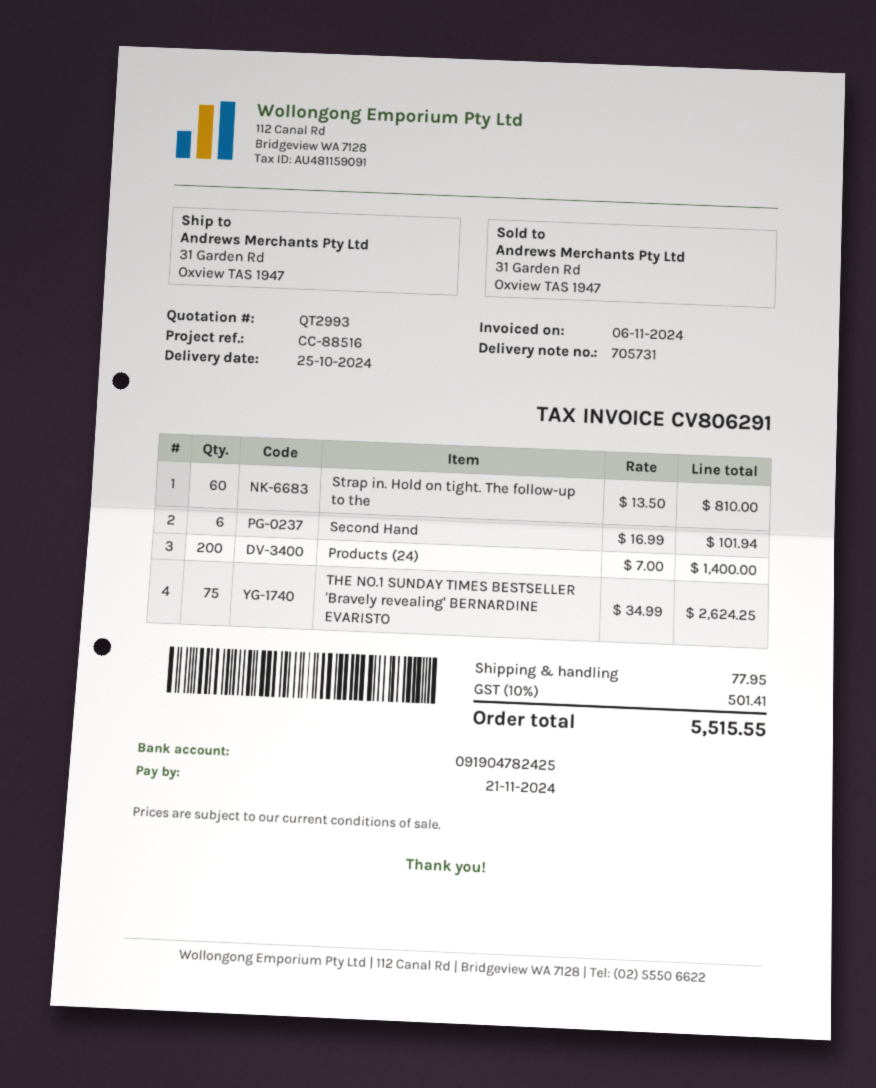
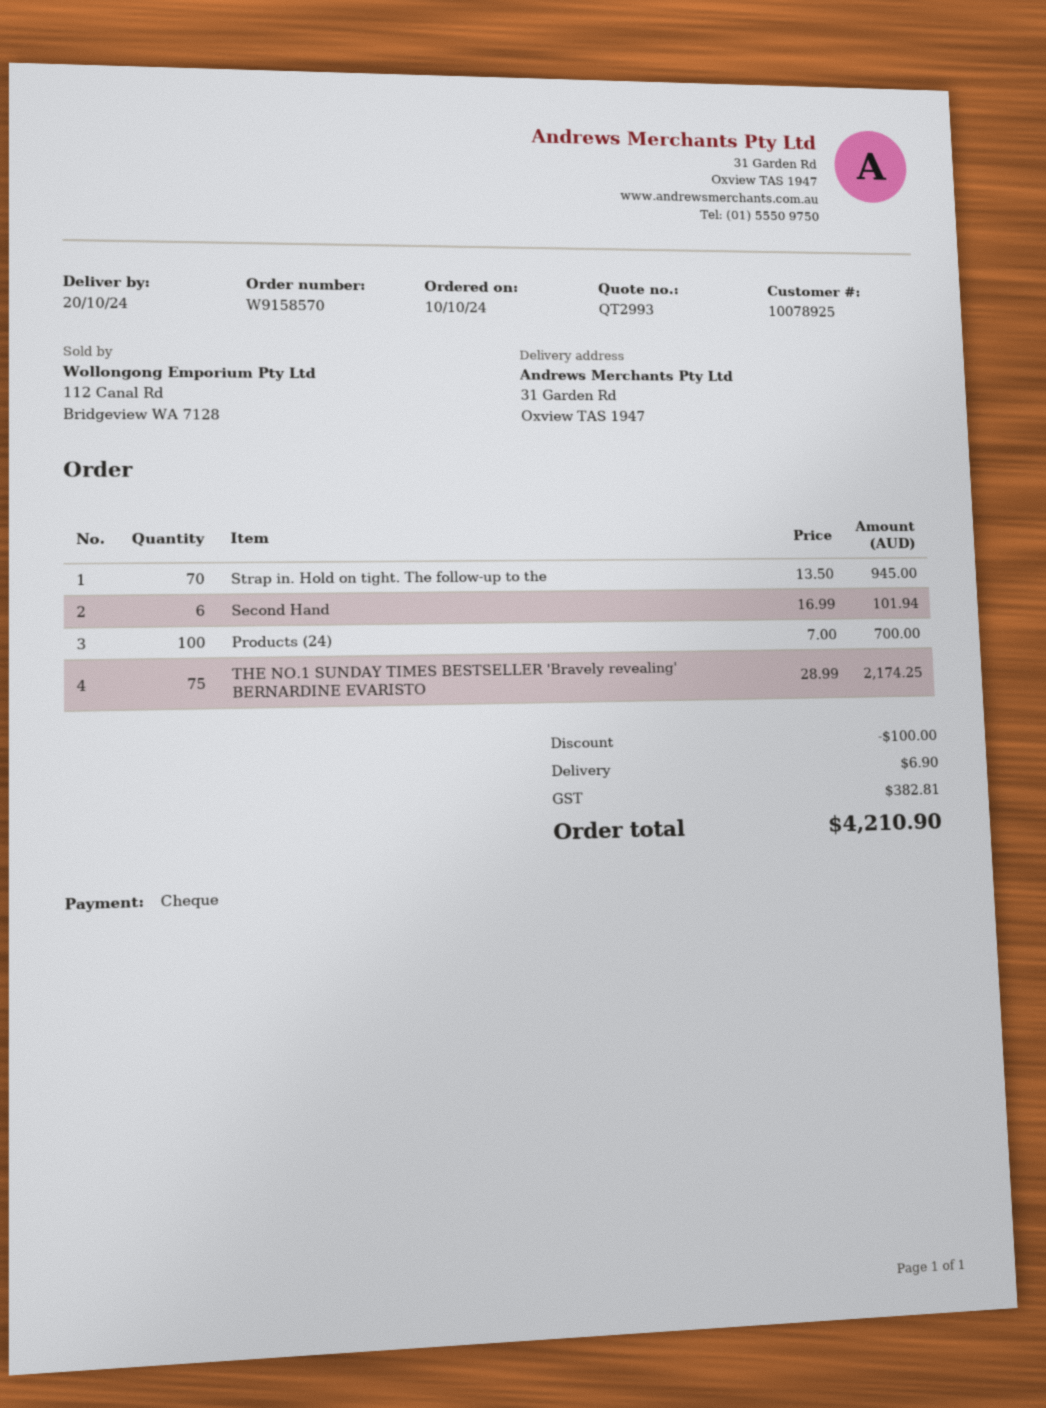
delivery date: 2024-10-25 -> 2024-10-20
Strap in. Hold on tight. The follow-up to the: 60 x 13.50 = 810.00 -> 70 x 13.50 = 945.00
Products (24): 200 x 7.00 = 1400.00 -> 100 x 7.00 = 700.00
THE NO.1 SUNDAY TIMES BESTSELLER 'Bravely revealing' BERNARDINE EVARISTO: 75 x 34.99 = 2624.25 -> 75 x 28.99 = 2174.25
discount: none -> 100.00
shipping: 77.95 -> 6.90
tax: 501.41 -> 382.81
total: 5515.55 -> 4210.90

